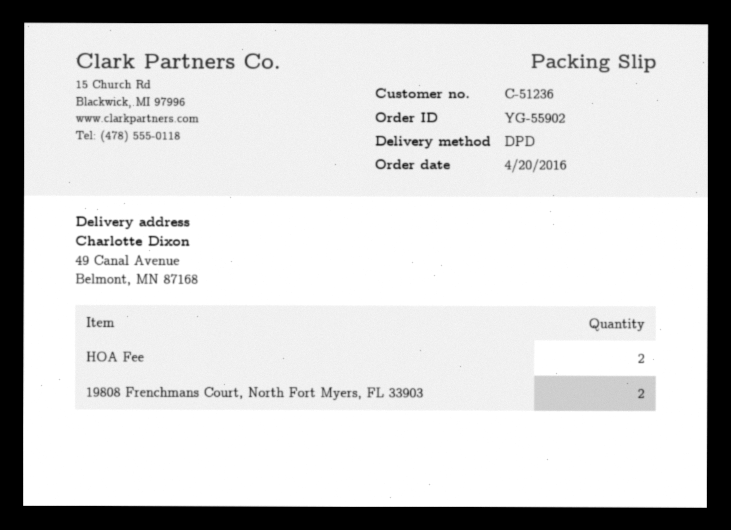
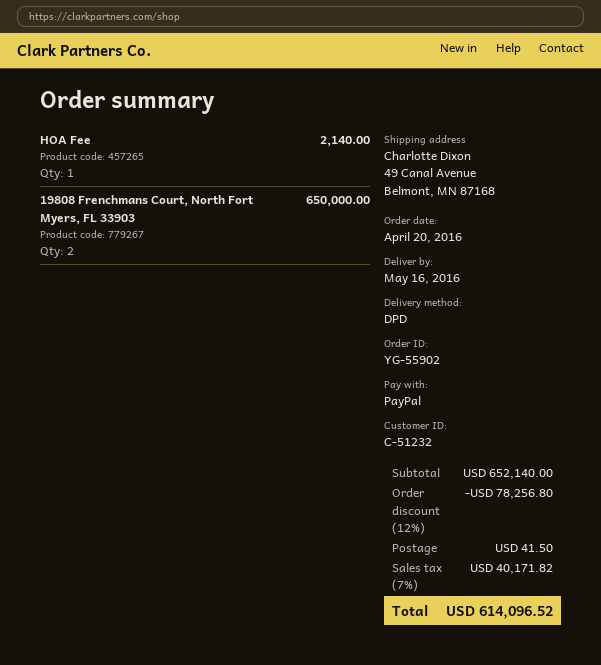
customer number: C-51236 -> C-51232
HOA Fee: 2 -> 1

